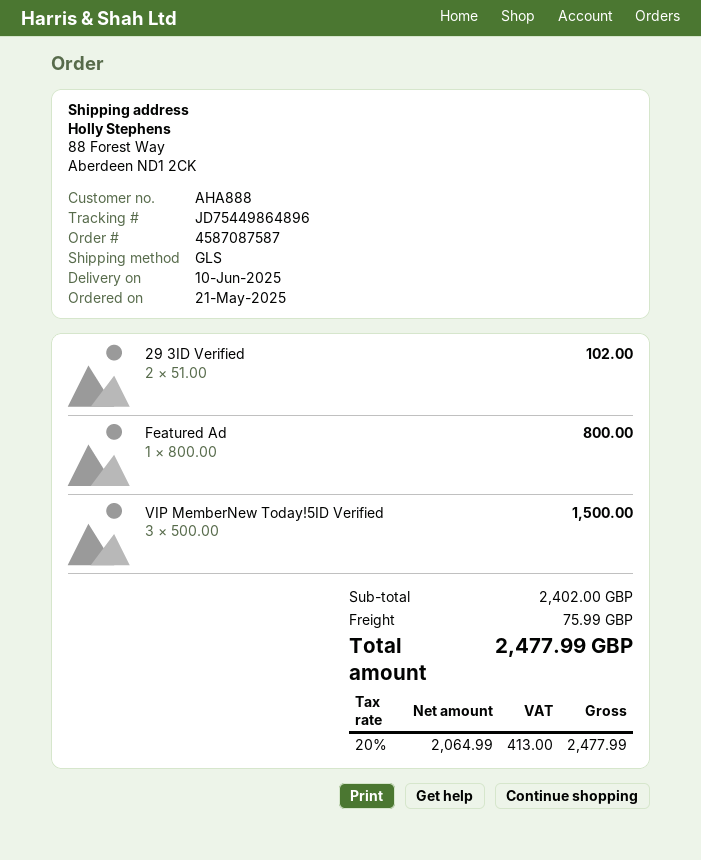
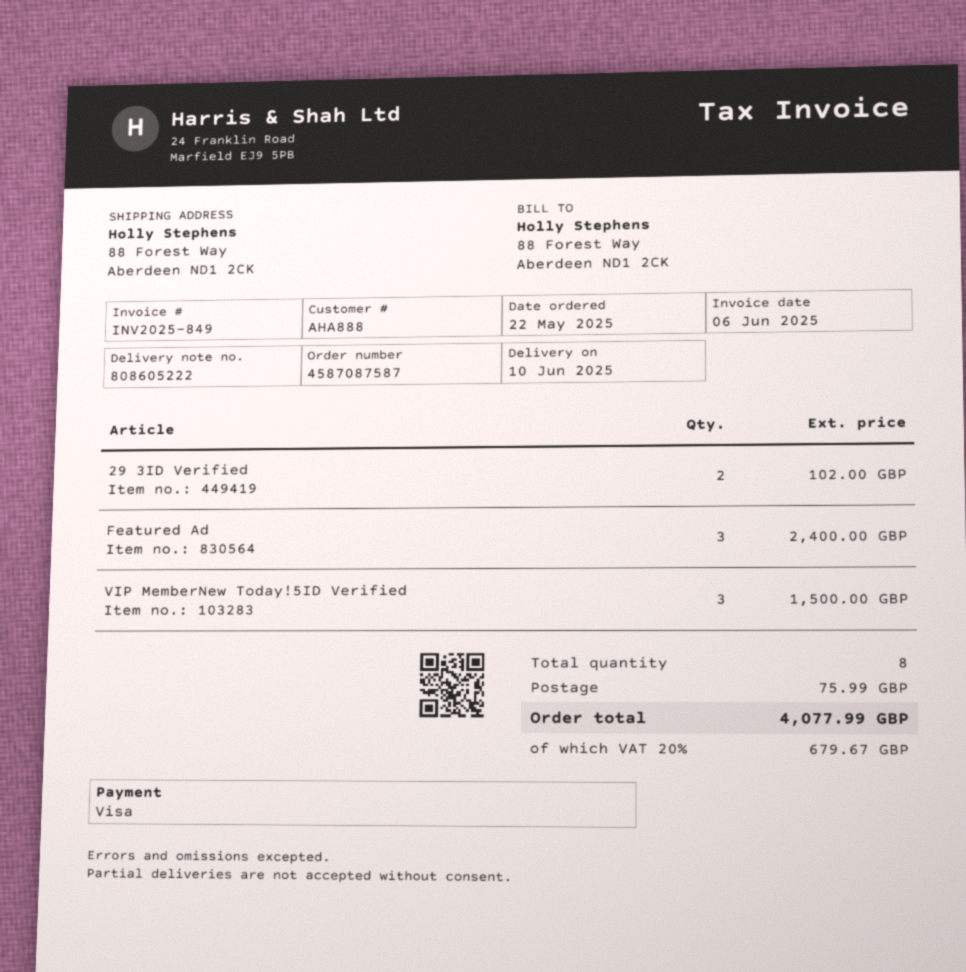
order date: 2025-05-21 -> 2025-05-22
Featured Ad: 1 for 800.00 -> 3 for 2400.00
tax: 20% = 413.00 -> 20% = 679.67
total: 2477.99 -> 4077.99

